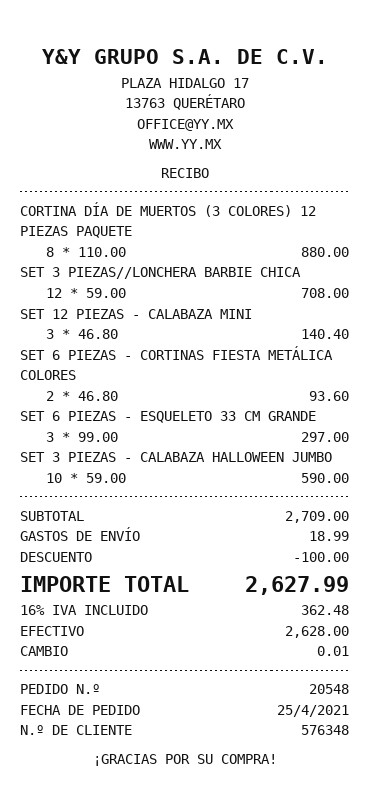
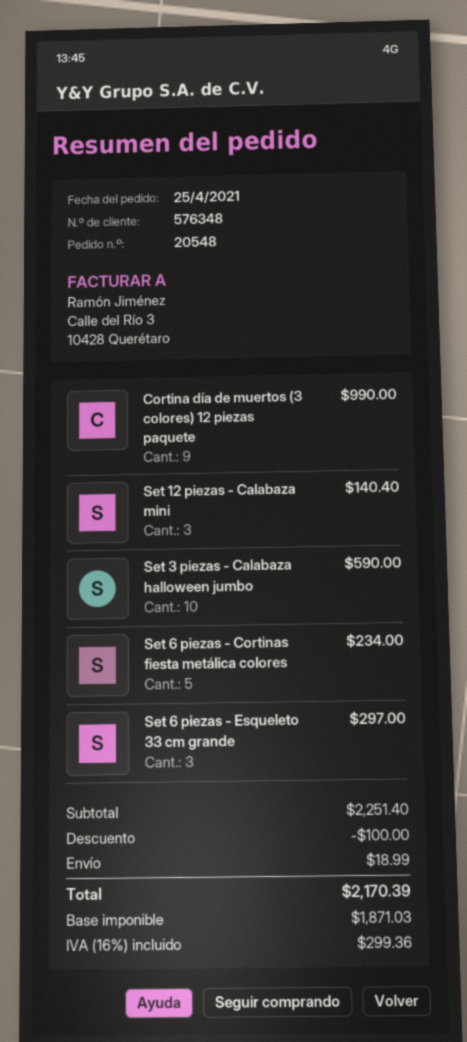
CORTINA DÍA DE MUERTOS (3 COLORES) 12 PIEZAS PAQUETE: 8 for 880.00 -> 9 for 990.00
SET 3 PIEZAS//LONCHERA BARBIE CHICA: 12 for 708.00 -> none
SET 6 PIEZAS - CORTINAS FIESTA METÁLICA COLORES: 2 for 93.60 -> 5 for 234.00
subtotal: 2709.00 -> 2251.40
tax: 16% = 362.48 -> 16% = 299.36
total: 2627.99 -> 2170.39

